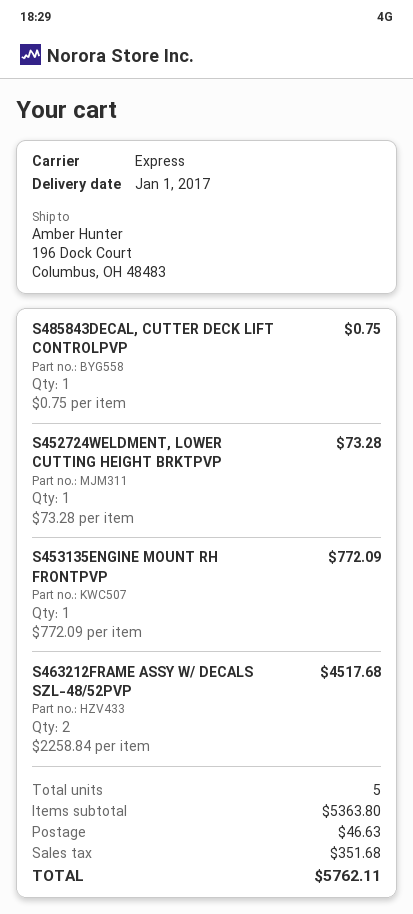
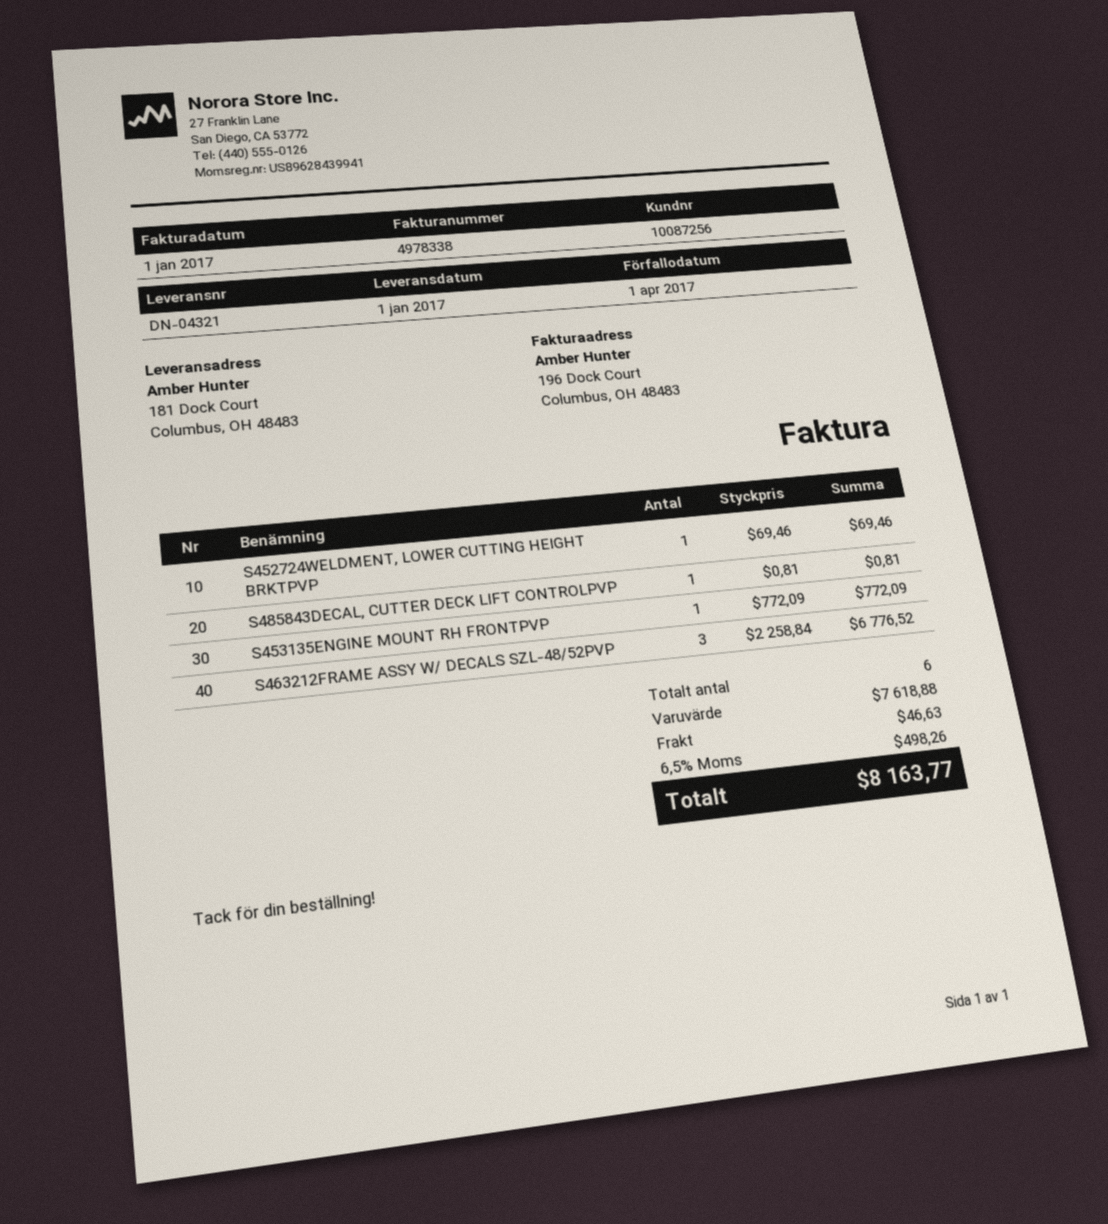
ship to: 196 Dock Court, Columbus, OH 48483 -> 181 Dock Court, Columbus, OH 48483
S485843DECAL, CUTTER DECK LIFT CONTROLPVP: 1 x 0.75 = 0.75 -> 1 x 0.81 = 0.81
S452724WELDMENT, LOWER CUTTING HEIGHT BRKTPVP: 1 x 73.28 = 73.28 -> 1 x 69.46 = 69.46
S463212FRAME ASSY W/ DECALS SZL-48/52PVP: 2 x 2258.84 = 4517.68 -> 3 x 2258.84 = 6776.52
total quantity: 5 -> 6
subtotal: 5363.80 -> 7618.88
tax: 351.68 -> 498.26
total: 5762.11 -> 8163.77

